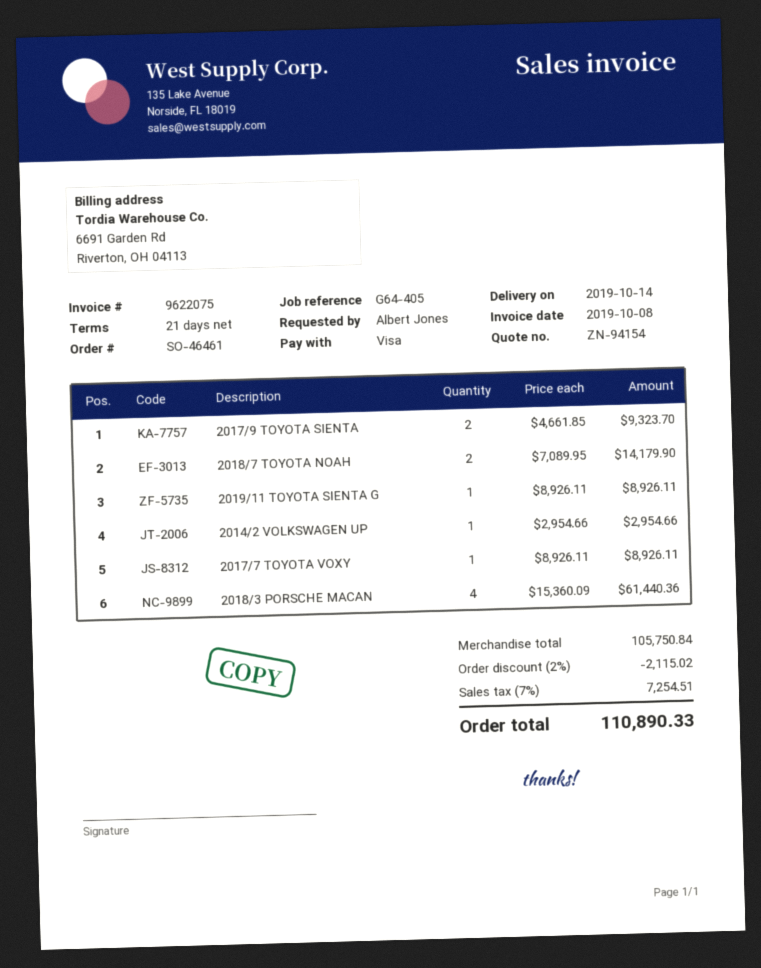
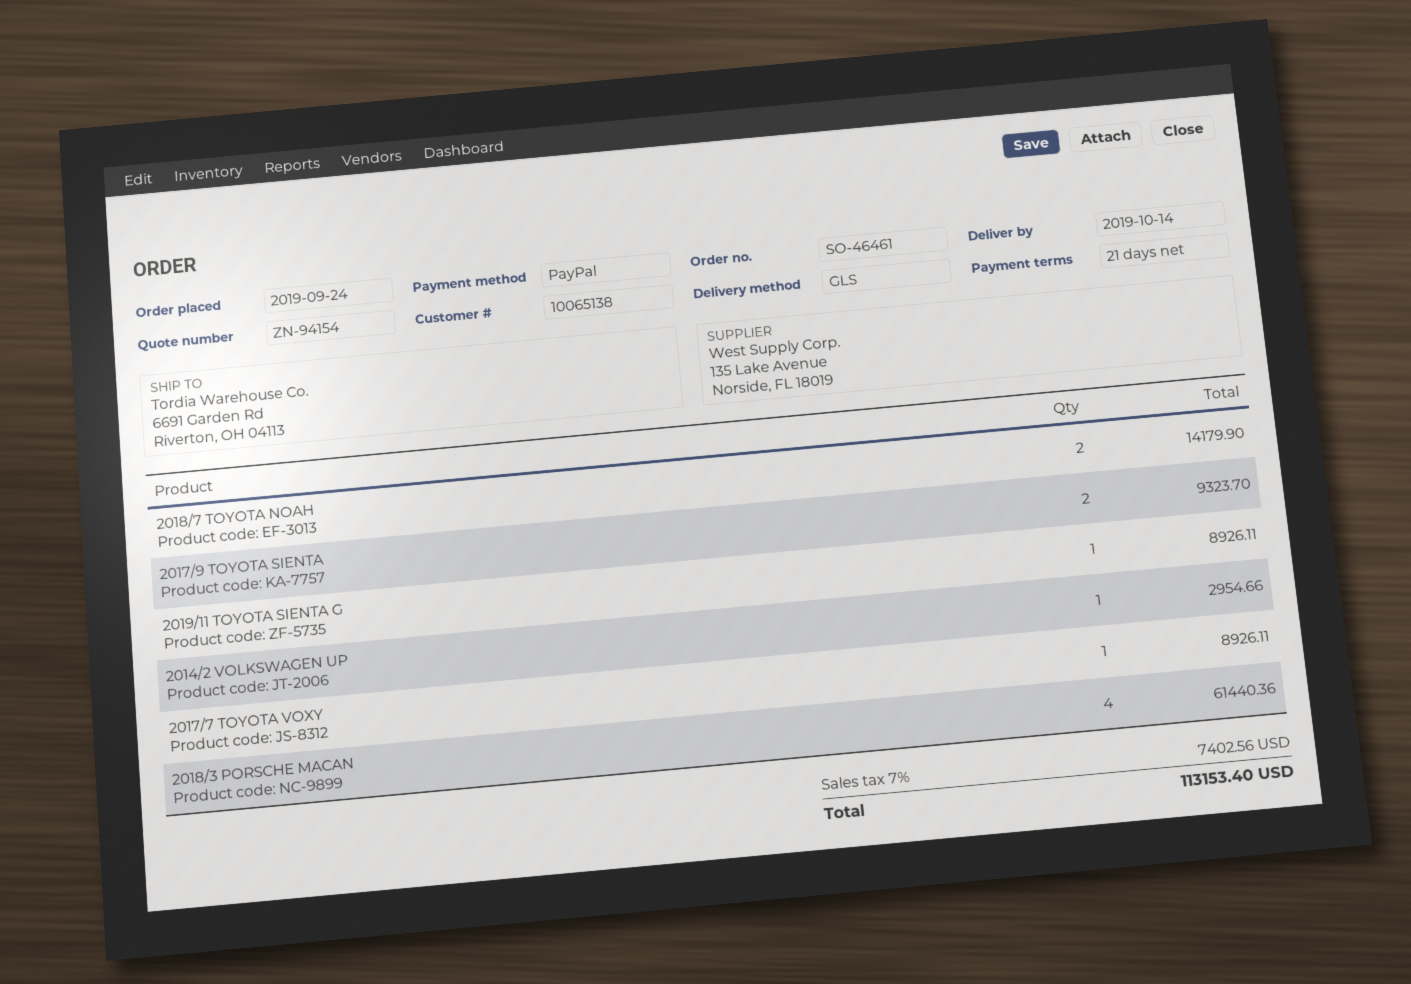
payment method: Visa -> PayPal
discount: 2% = 2115.02 -> none
tax: 7% = 7254.51 -> 7% = 7402.56
total: 110890.33 -> 113153.40

